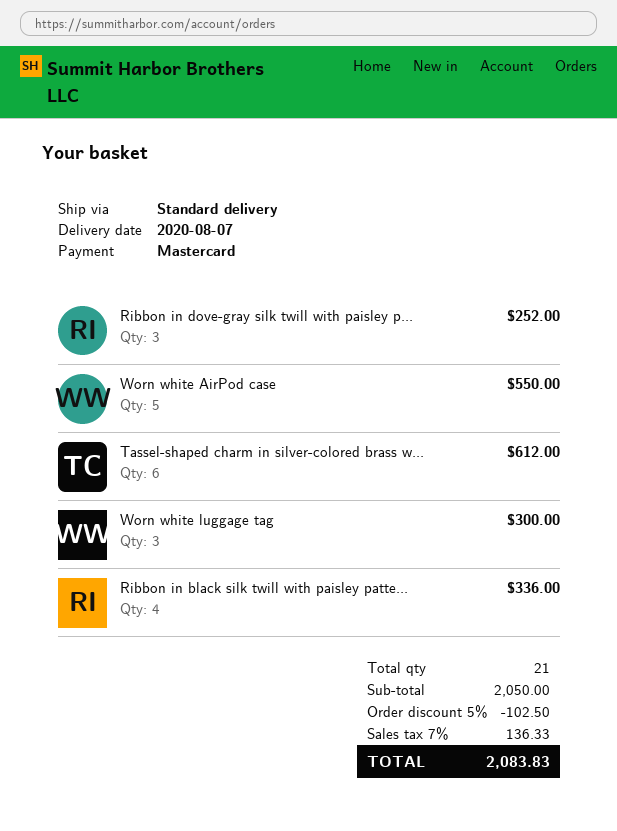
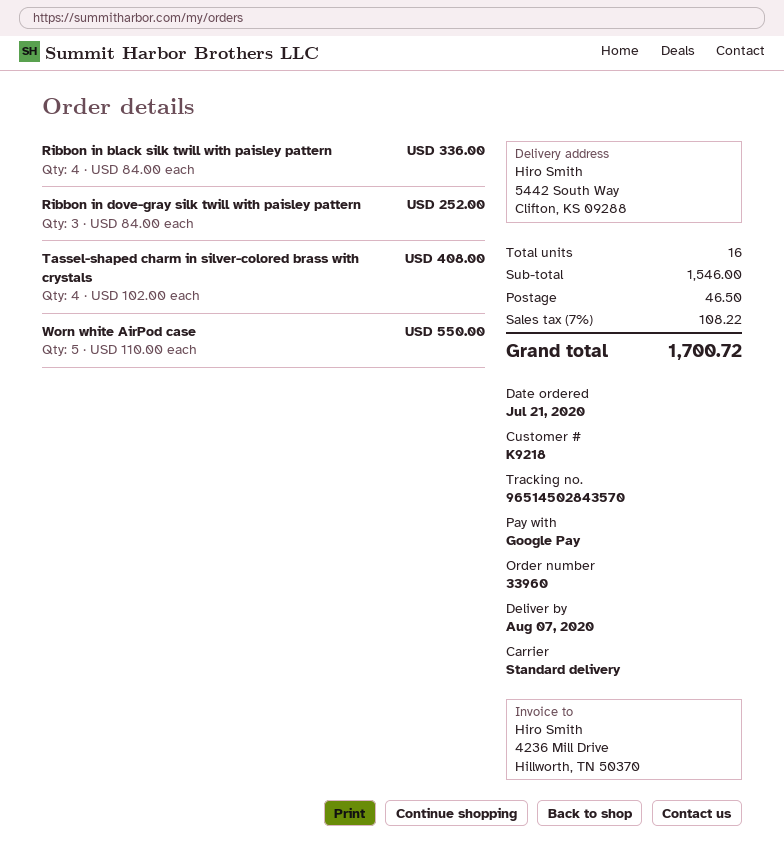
payment method: Mastercard -> Google Pay
Tassel-shaped charm in silver-colored brass w...: 6 for 612.00 -> 4 for 408.00
Worn white luggage tag: 3 for 300.00 -> none
total quantity: 21 -> 16
subtotal: 2050.00 -> 1546.00
discount: 5% = 102.50 -> none
shipping: none -> 46.50
tax: 7% = 136.33 -> 7% = 108.22
total: 2083.83 -> 1700.72

